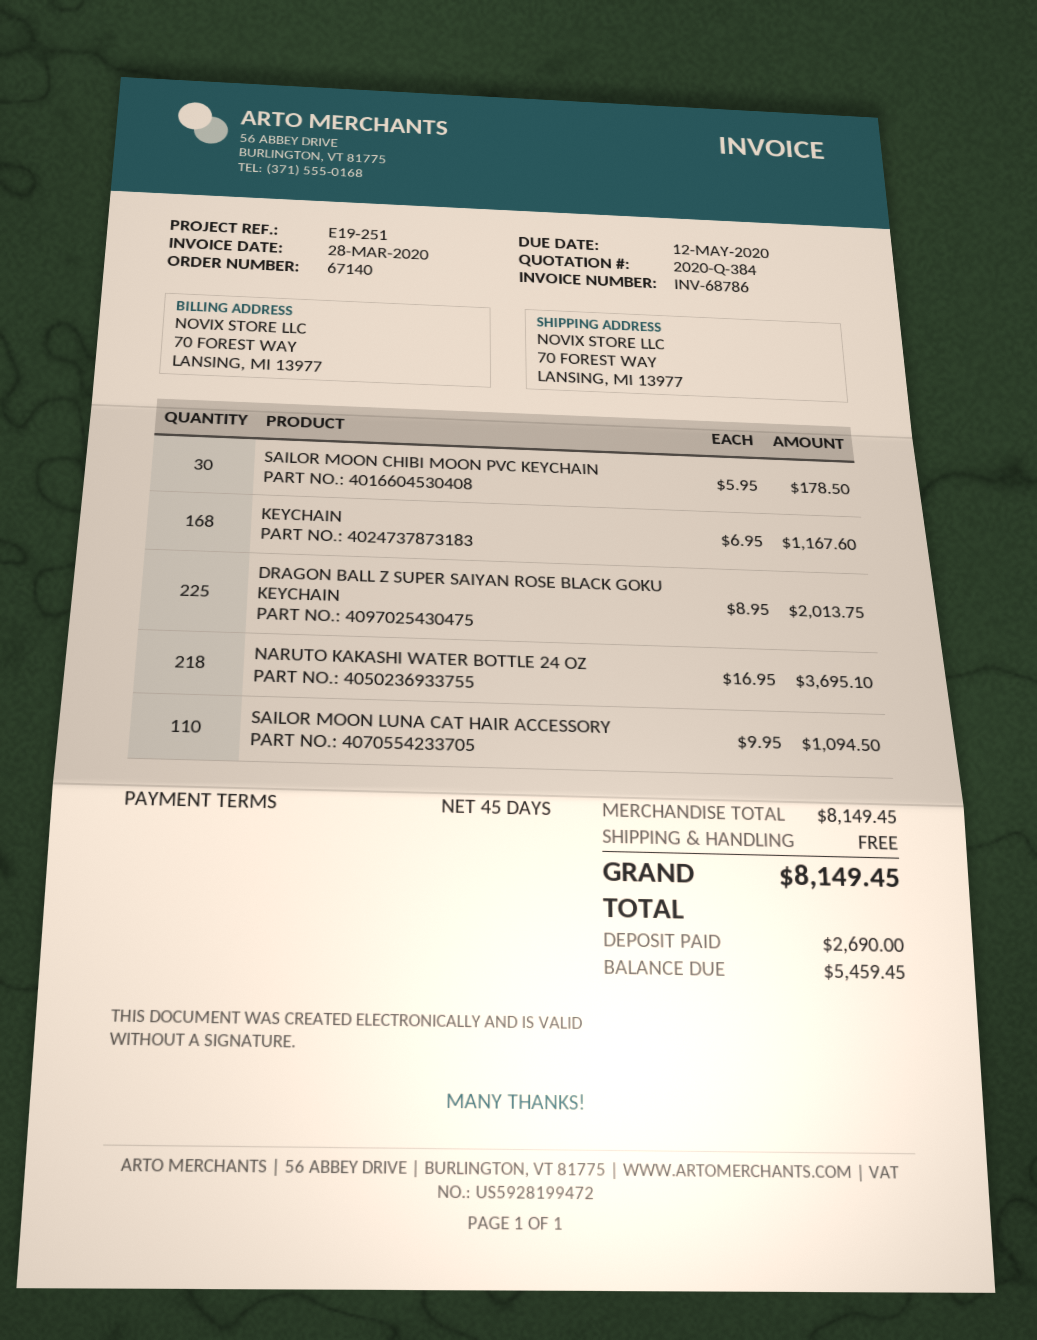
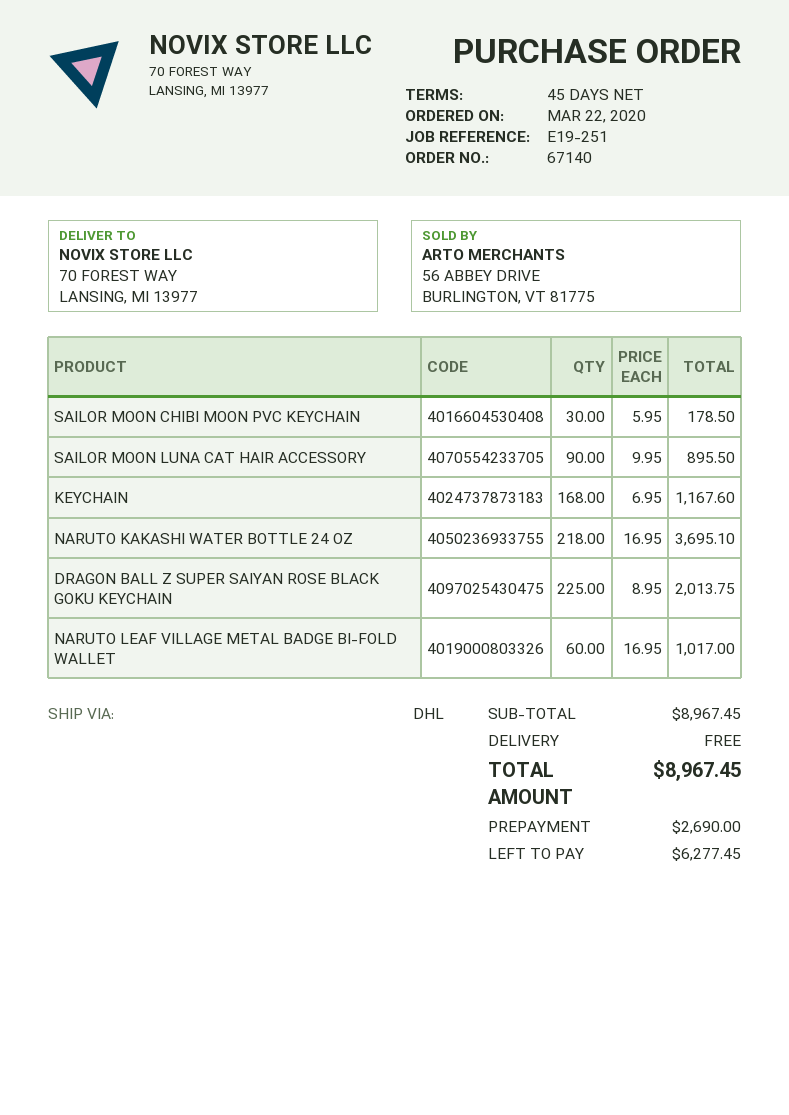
SAILOR MOON LUNA CAT HAIR ACCESSORY: 110 x 9.95 = 1094.50 -> 90 x 9.95 = 895.50
NARUTO LEAF VILLAGE METAL BADGE BI-FOLD WALLET: none -> 60 x 16.95 = 1017.00
subtotal: 8149.45 -> 8967.45
total: 8149.45 -> 8967.45
balance: 5459.45 -> 6277.45

